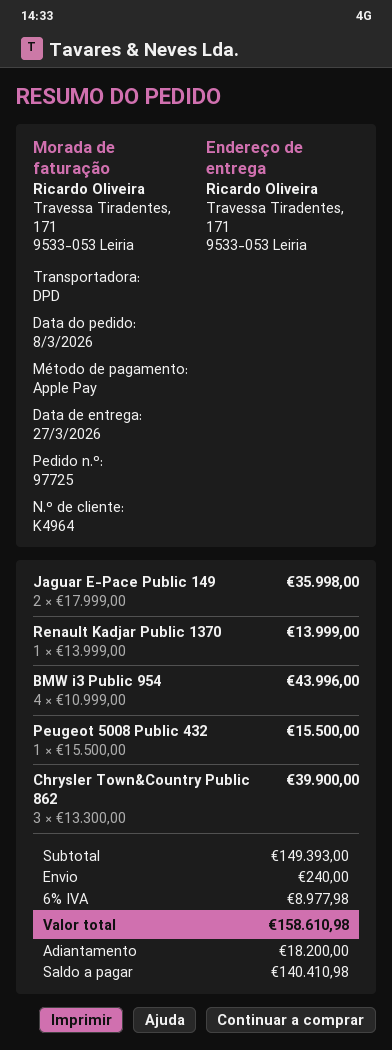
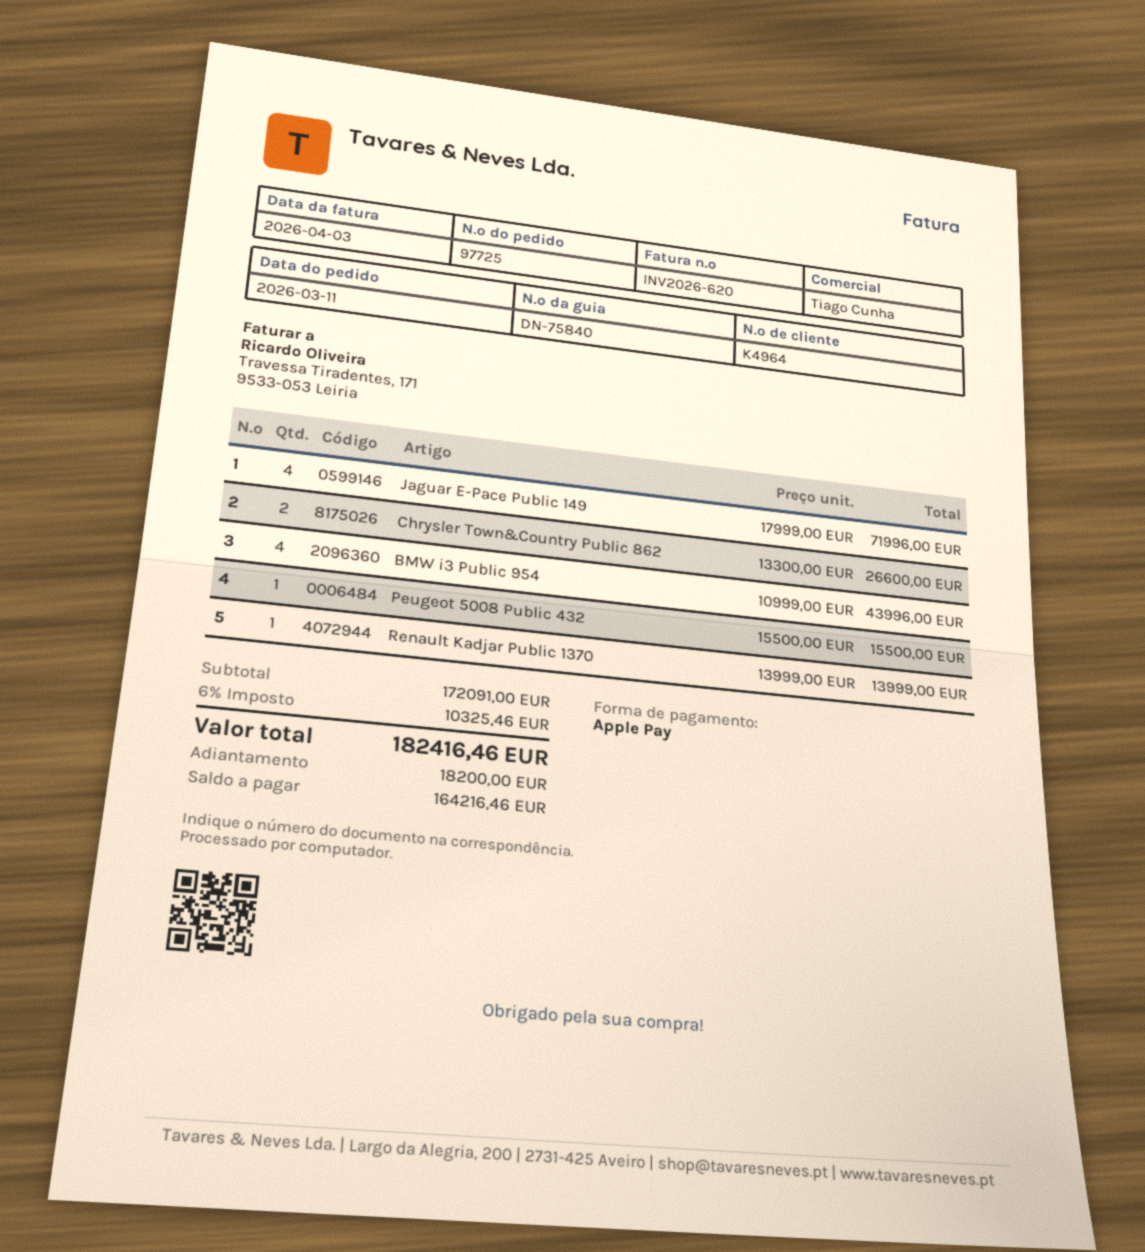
order date: 2026-03-08 -> 2026-03-11
Jaguar E-Pace Public 149: 2 x 17999.00 = 35998.00 -> 4 x 17999.00 = 71996.00
Chrysler Town&Country Public 862: 3 x 13300.00 = 39900.00 -> 2 x 13300.00 = 26600.00
subtotal: 149393.00 -> 172091.00
shipping: 240.00 -> none
tax: 6% = 8977.98 -> 6% = 10325.46
total: 158610.98 -> 182416.46
balance: 140410.98 -> 164216.46

